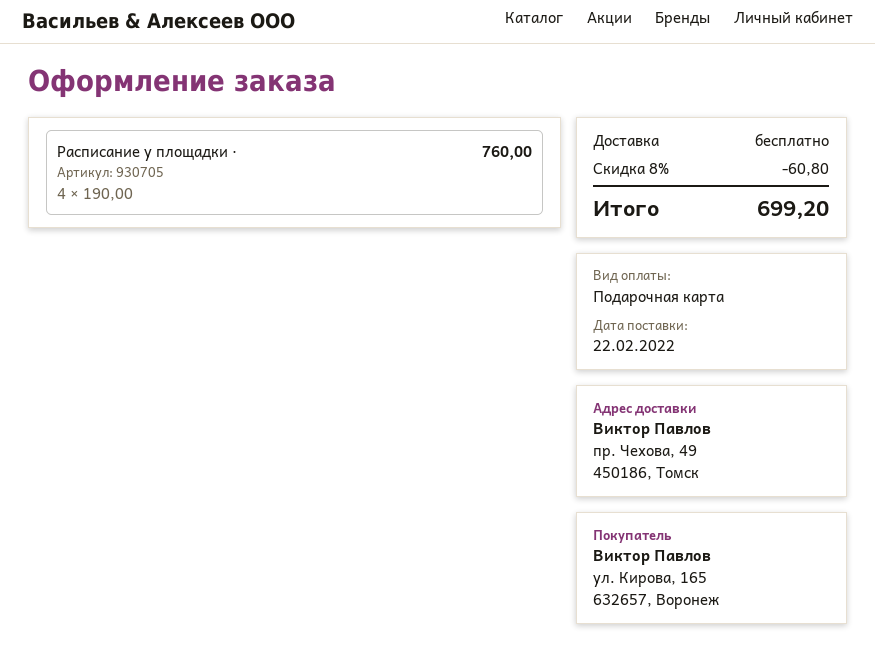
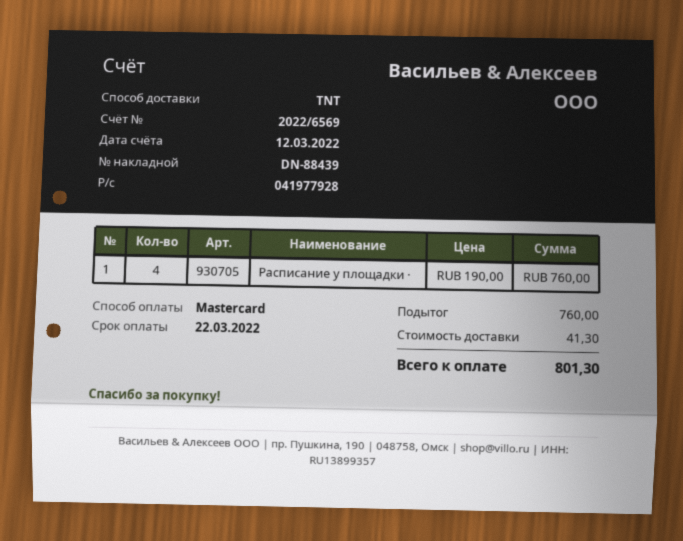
payment method: gift card -> Mastercard
discount: 8% = 60.80 -> none
shipping: 0.00 -> 41.30
total: 699.20 -> 801.30

